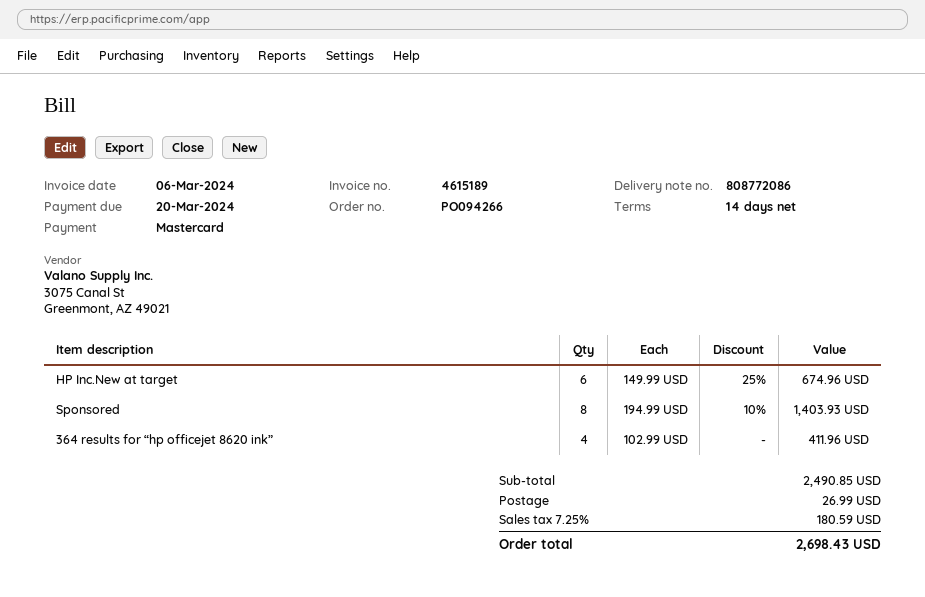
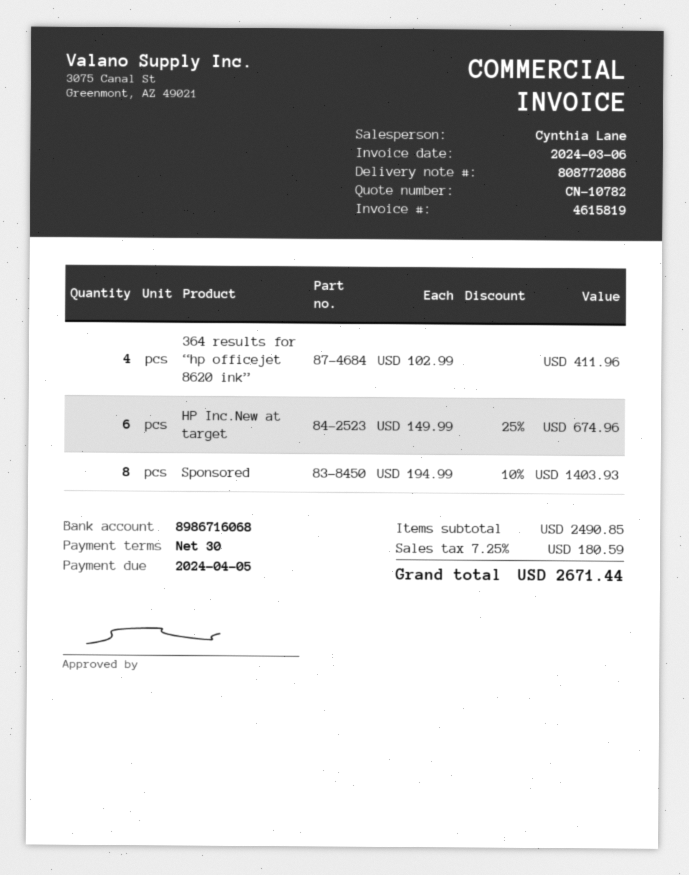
invoice number: 4615189 -> 4615819
payment terms: 14 days -> 30 days
due date: 2024-03-20 -> 2024-04-05
shipping: 26.99 -> none
total: 2698.43 -> 2671.44

